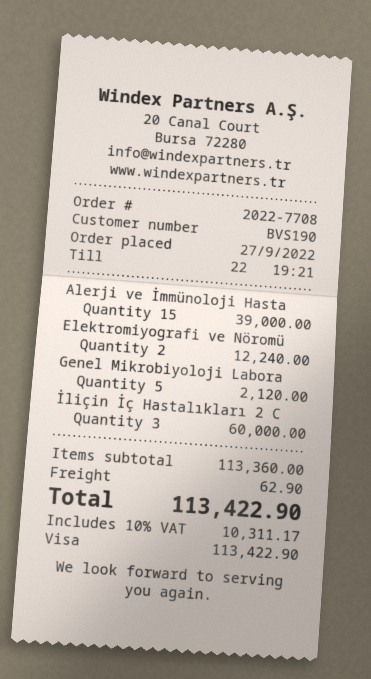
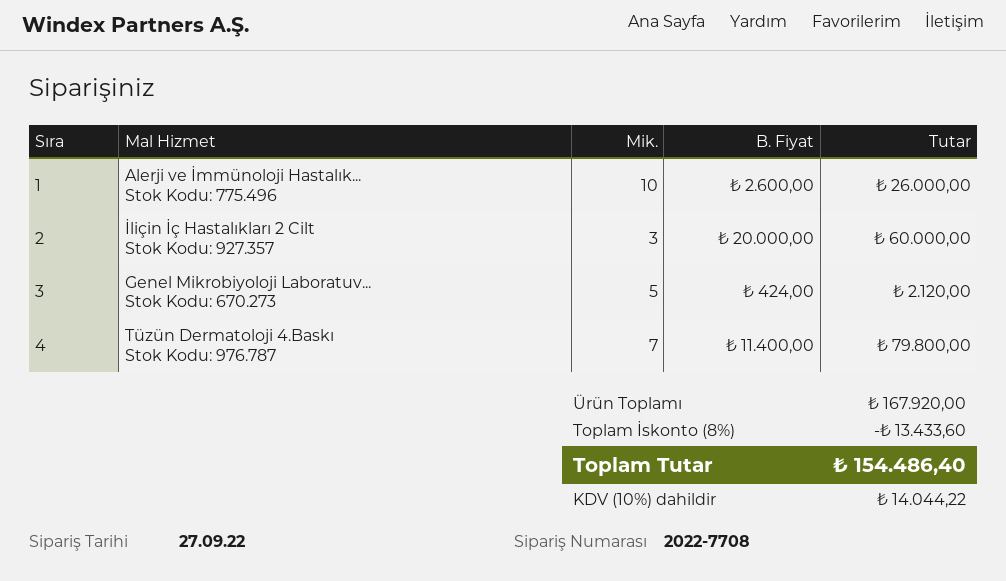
Alerji ve İmmünoloji Hasta: 15 for 39000.00 -> 10 for 26000.00
Elektromiyografi ve Nöromü: 2 for 12240.00 -> none
Tüzün Dermatoloji 4.Baskı: none -> 7 for 79800.00
subtotal: 113360.00 -> 167920.00
discount: none -> 8% = 13433.60
shipping: 62.90 -> none
tax: 10% = 10311.17 -> 10% = 14044.22
total: 113422.90 -> 154486.40

